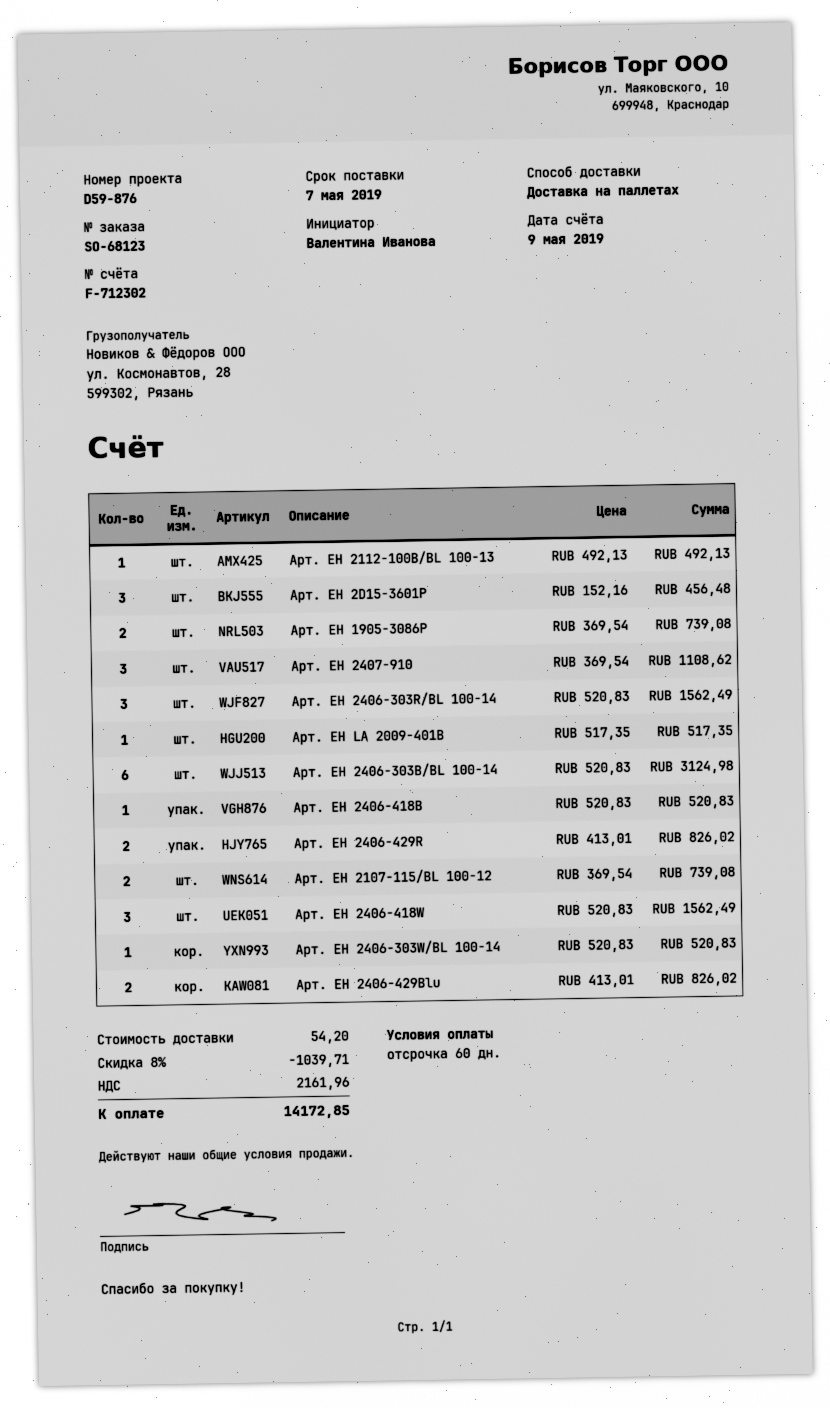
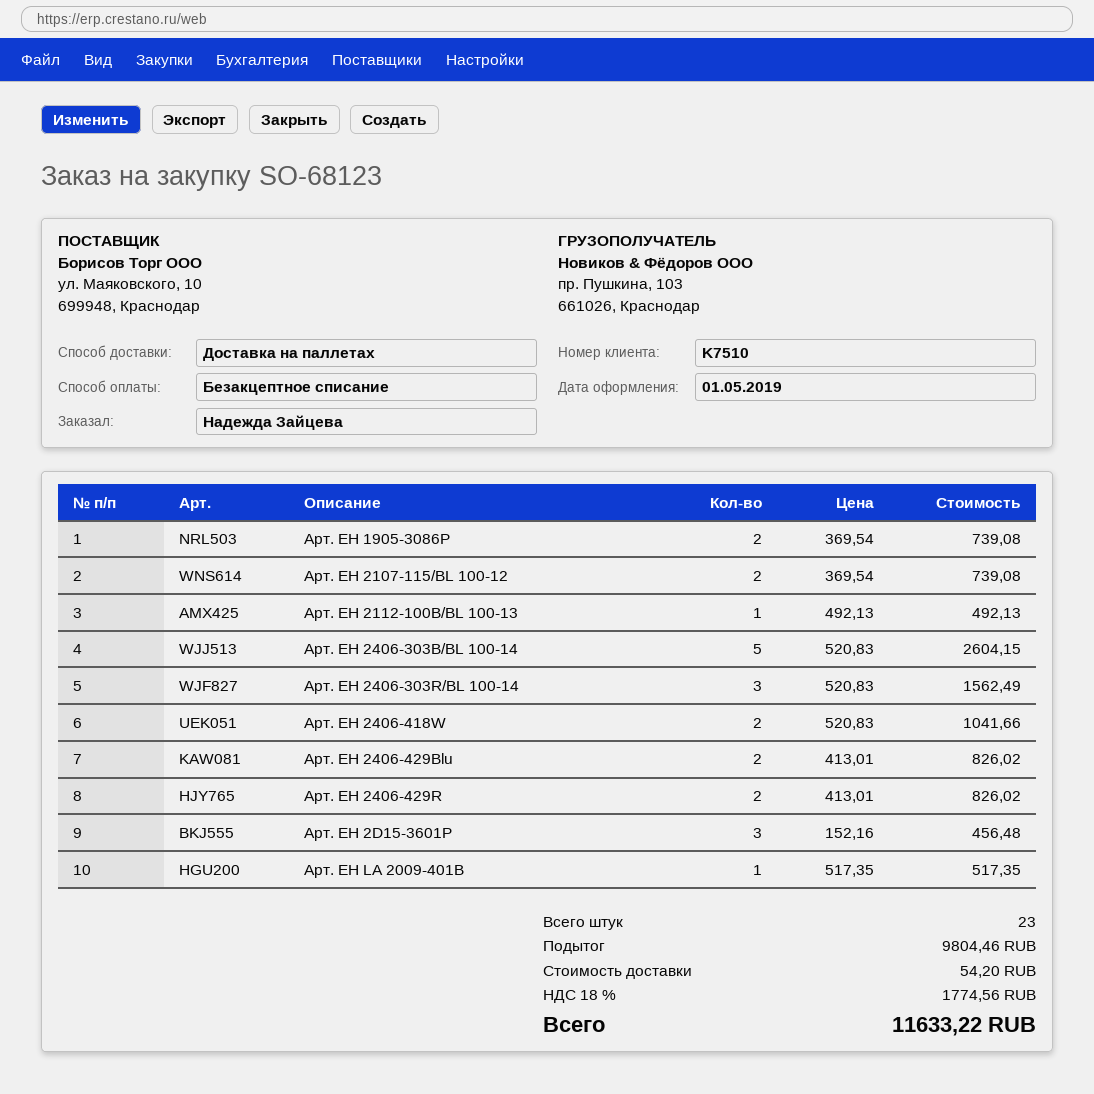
ordered by: Валентина Иванова -> Надежда Зайцева
ship to: ул. Космонавтов, 28, 599302, Рязань -> пр. Пушкина, 103, 661026, Краснодар
Арт. EH 2407-910: 3 x 369.54 = 1108.62 -> none
Арт. EH 2406-303B/BL 100-14: 6 x 520.83 = 3124.98 -> 5 x 520.83 = 2604.15
Арт. EH 2406-418B: 1 x 520.83 = 520.83 -> none
Арт. EH 2406-418W: 3 x 520.83 = 1562.49 -> 2 x 520.83 = 1041.66
Арт. EH 2406-303W/BL 100-14: 1 x 520.83 = 520.83 -> none
discount: 8% = 1039.71 -> none
tax: 2161.96 -> 1774.56
total: 14172.85 -> 11633.22

